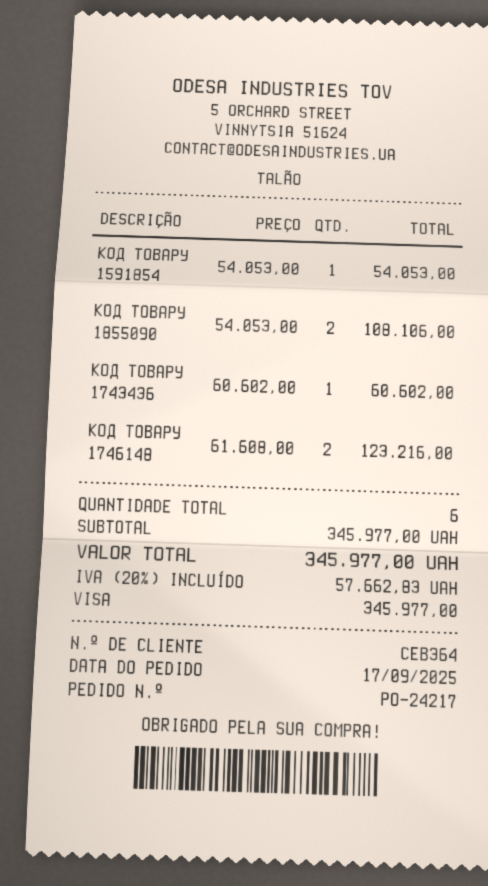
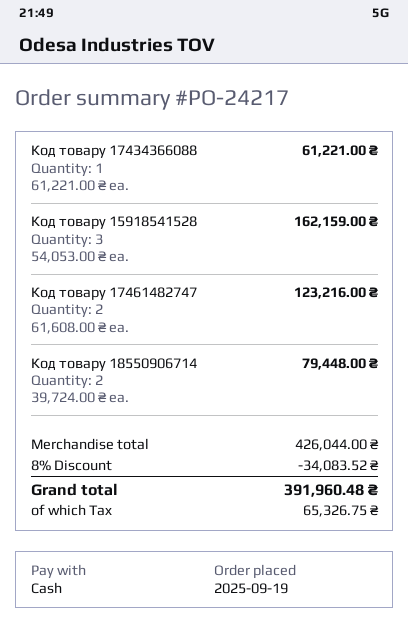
order date: 2025-09-17 -> 2025-09-19
payment method: Visa -> cash
КОД ТОВАРУ 1591854: 1 x 54053.00 = 54053.00 -> 3 x 54053.00 = 162159.00
КОД ТОВАРУ 1855090: 2 x 54053.00 = 108106.00 -> 2 x 39724.00 = 79448.00
КОД ТОВАРУ 1743436: 1 x 60602.00 = 60602.00 -> 1 x 61221.00 = 61221.00
subtotal: 345977.00 -> 426044.00
discount: none -> 8% = 34083.52
tax: 57662.83 -> 65326.75
total: 345977.00 -> 391960.48

